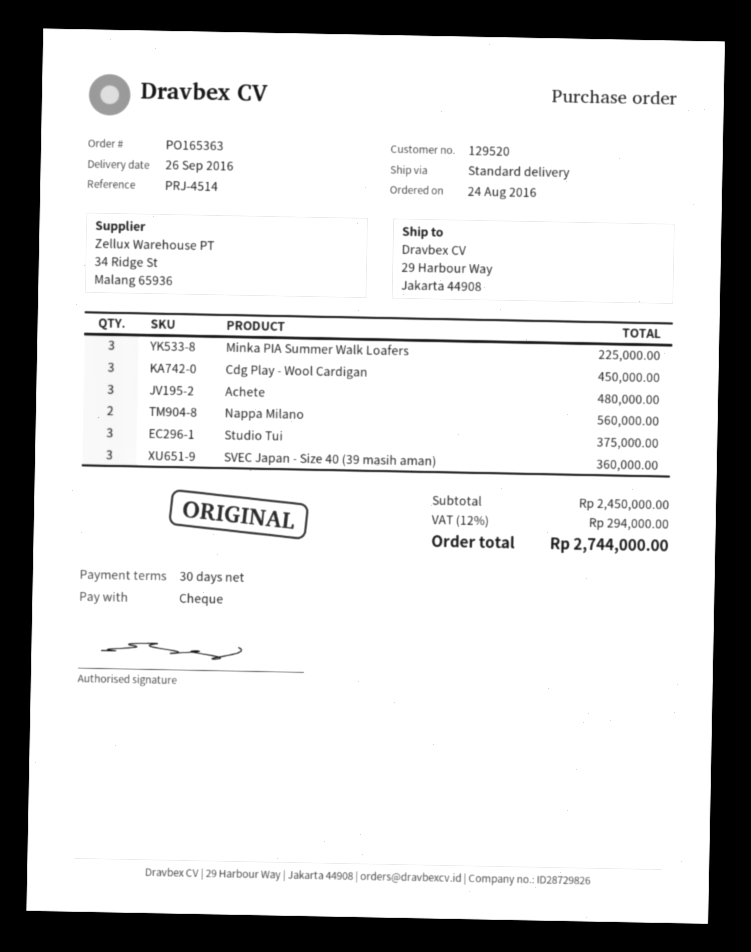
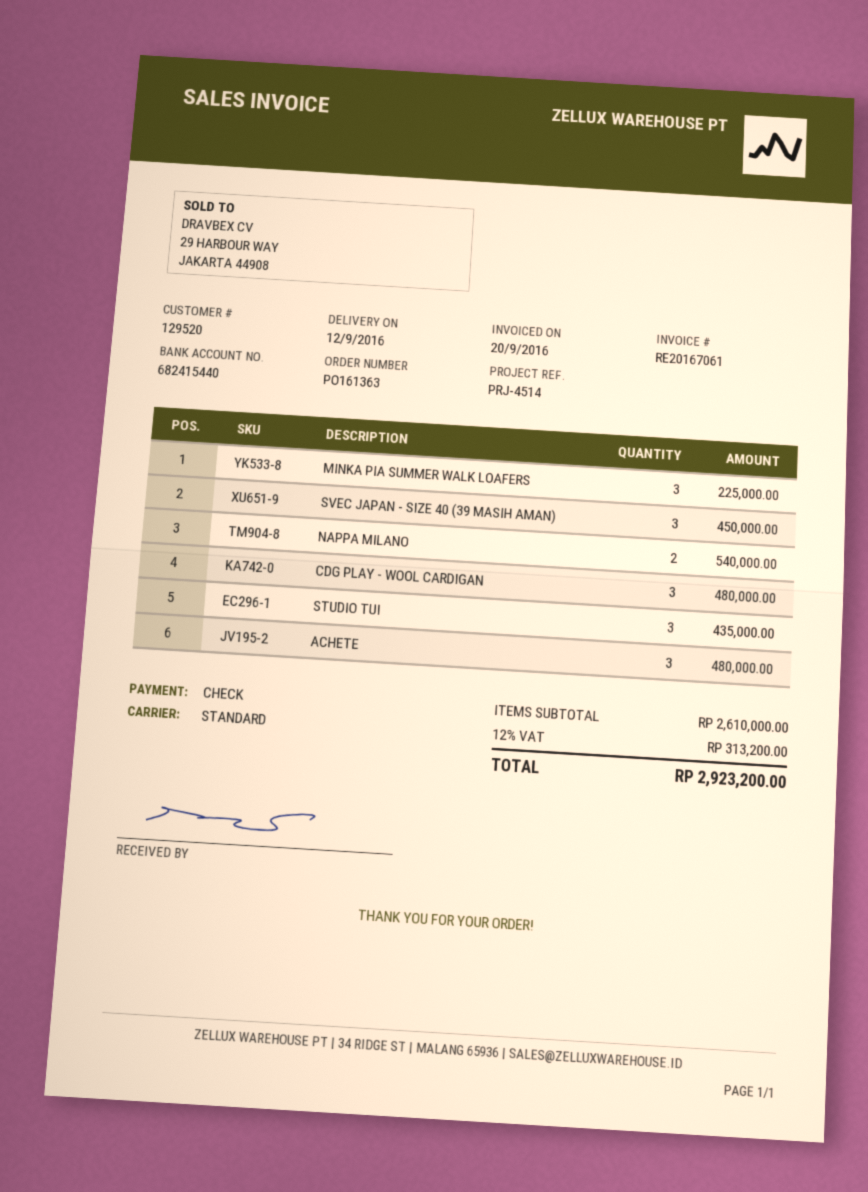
order number: PO165363 -> PO161363
delivery date: 2016-09-26 -> 2016-09-12
Cdg Play - Wool Cardigan: 3 for 450000.00 -> 3 for 480000.00
Nappa Milano: 2 for 560000.00 -> 2 for 540000.00
Studio Tui: 3 for 375000.00 -> 3 for 435000.00
SVEC Japan - Size 40 (39 masih aman): 3 for 360000.00 -> 3 for 450000.00
subtotal: 2450000.00 -> 2610000.00
tax: 12% = 294000.00 -> 12% = 313200.00
total: 2744000.00 -> 2923200.00

